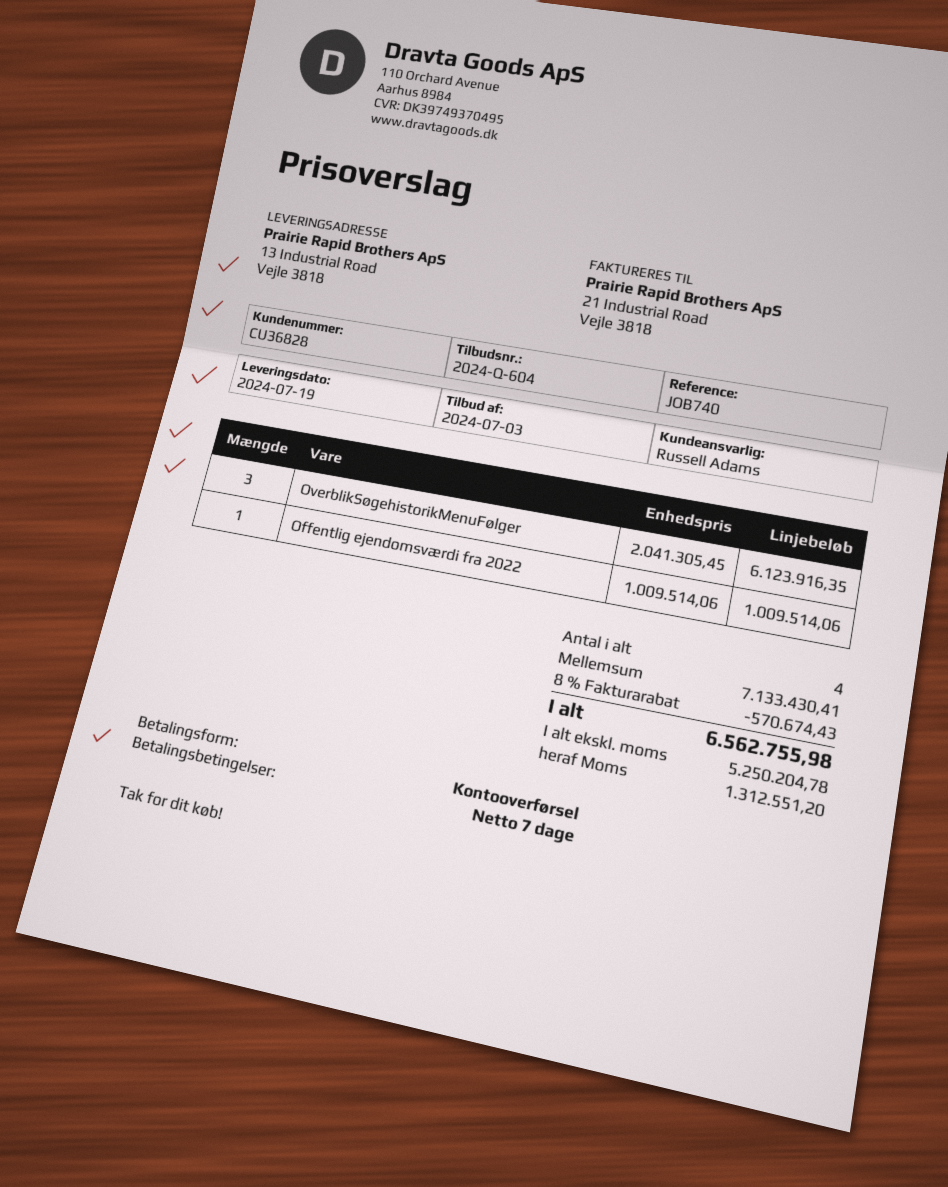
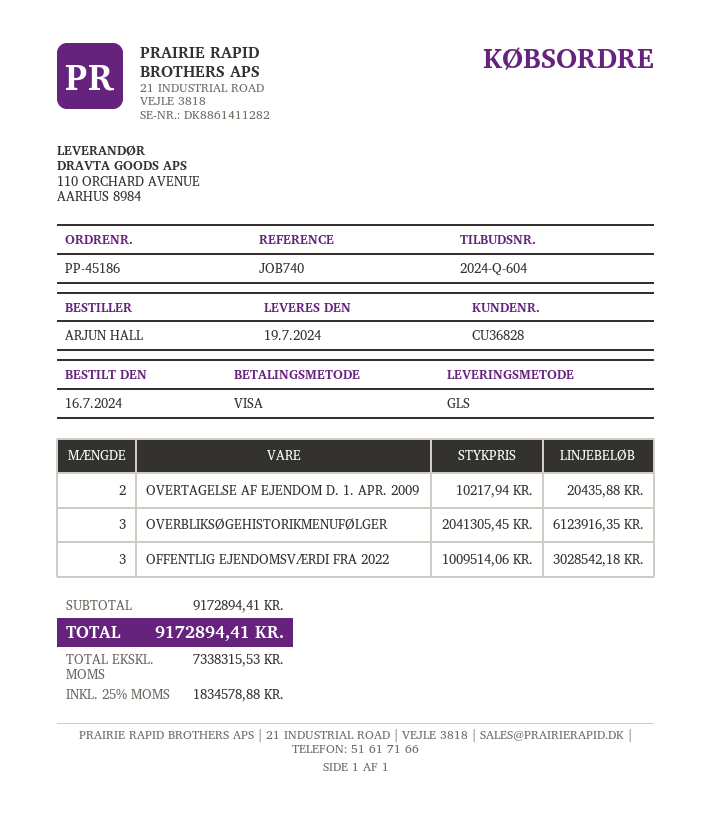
payment method: bank transfer -> Visa
Offentlig ejendomsværdi fra 2022: 1 x 1009514.06 = 1009514.06 -> 3 x 1009514.06 = 3028542.18
OVERTAGELSE AF EJENDOM D. 1. APR. 2009: none -> 2 x 10217.94 = 20435.88
subtotal: 7133430.41 -> 9172894.41
discount: 8% = 570674.43 -> none
net: 5250204.78 -> 7338315.53
tax: 1312551.20 -> 1834578.88
total: 6562755.98 -> 9172894.41

